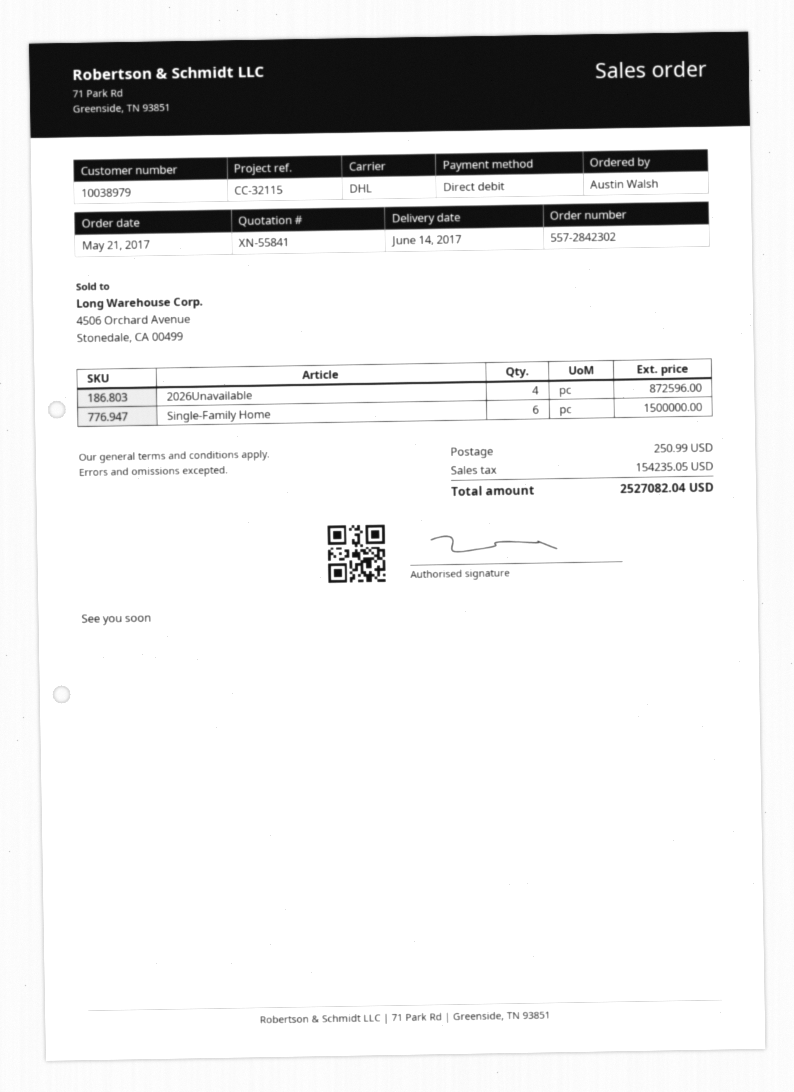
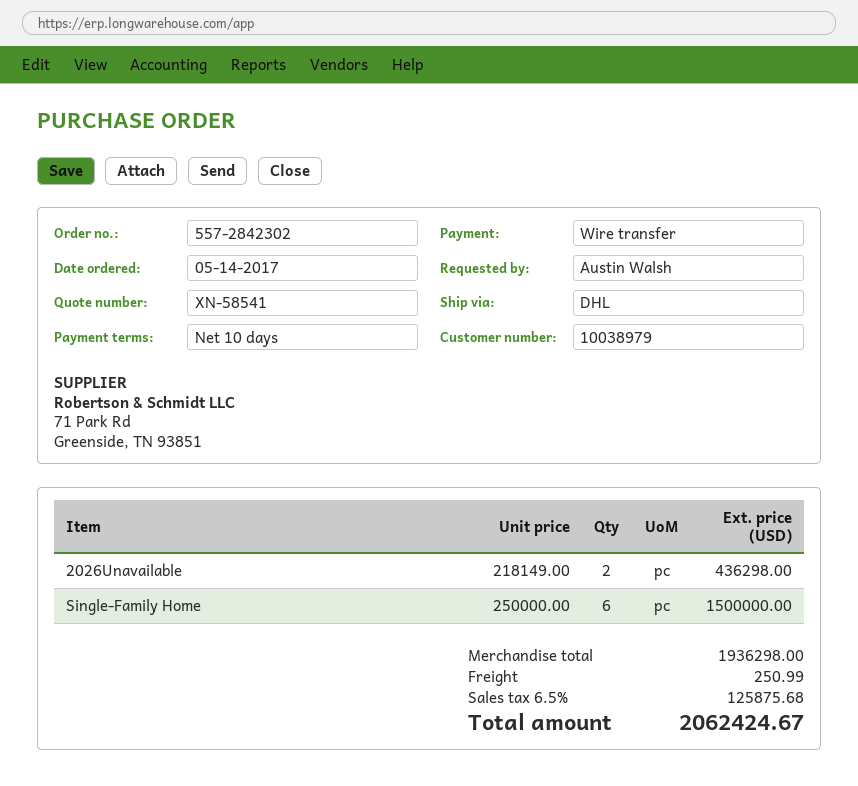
quote number: XN-55841 -> XN-58541
order date: 2017-05-21 -> 2017-05-14
payment method: direct debit -> bank transfer
2026Unavailable: 4 for 872596.00 -> 2 for 436298.00
tax: 154235.05 -> 125875.68
total: 2527082.04 -> 2062424.67

